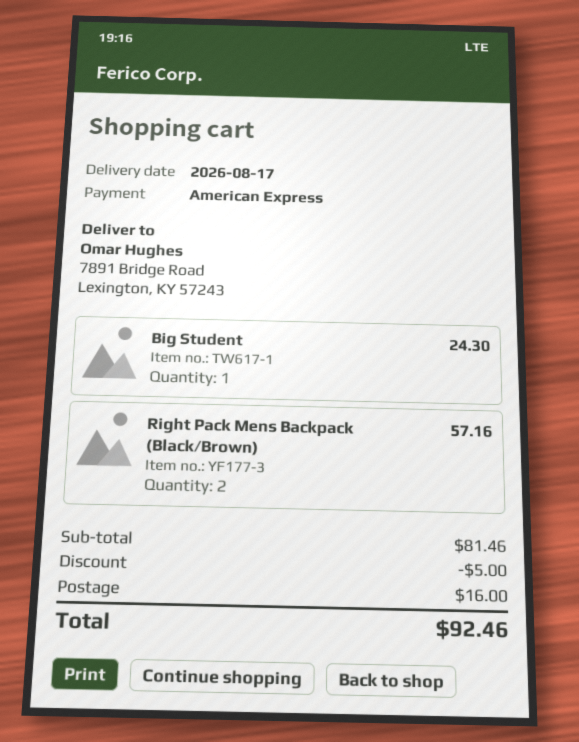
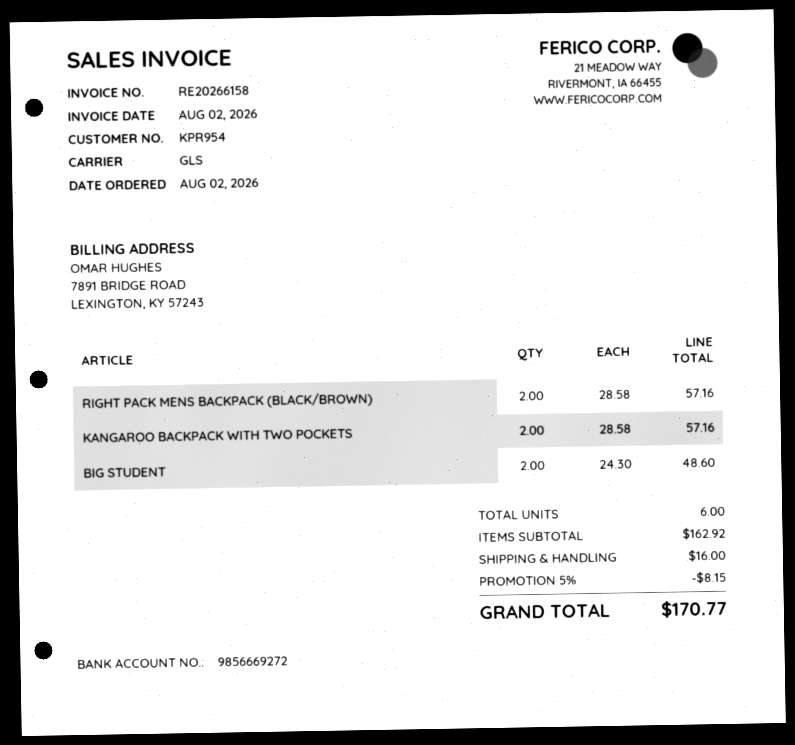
Big Student: 1 for 24.30 -> 2 for 48.60
KANGAROO BACKPACK WITH TWO POCKETS: none -> 2 for 57.16
subtotal: 81.46 -> 162.92
discount: 5.00 -> 8.15
total: 92.46 -> 170.77

